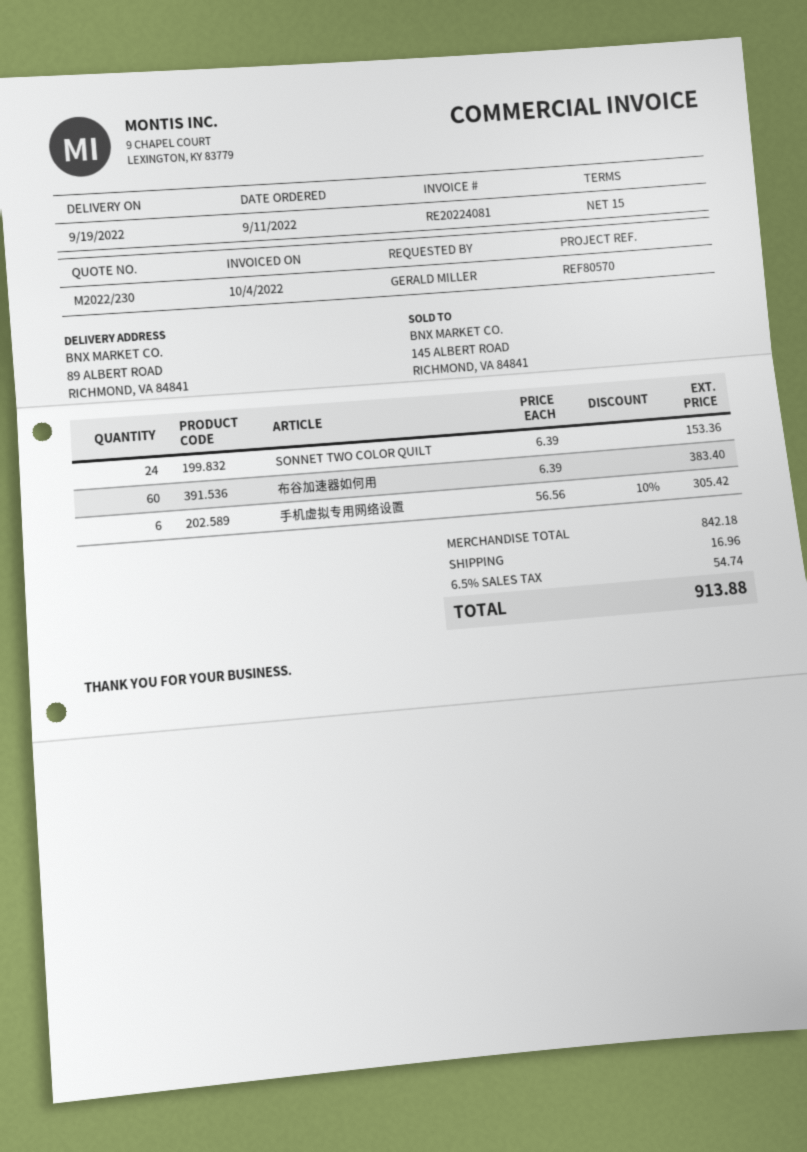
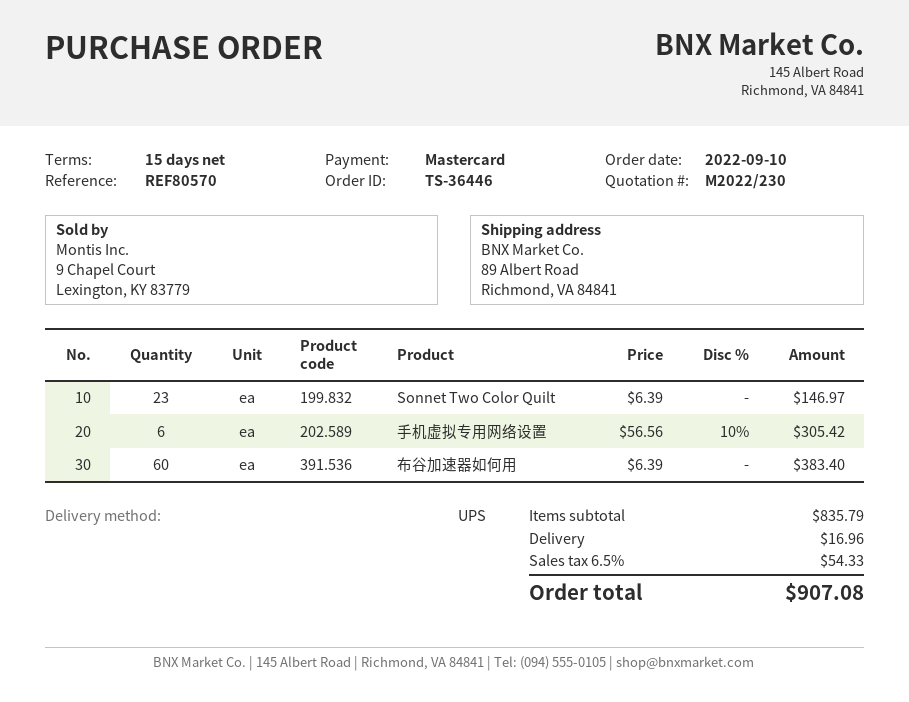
order date: 2022-09-11 -> 2022-09-10
SONNET TWO COLOR QUILT: 24 x 6.39 = 153.36 -> 23 x 6.39 = 146.97
subtotal: 842.18 -> 835.79
tax: 6.5% = 54.74 -> 6.5% = 54.33
total: 913.88 -> 907.08

